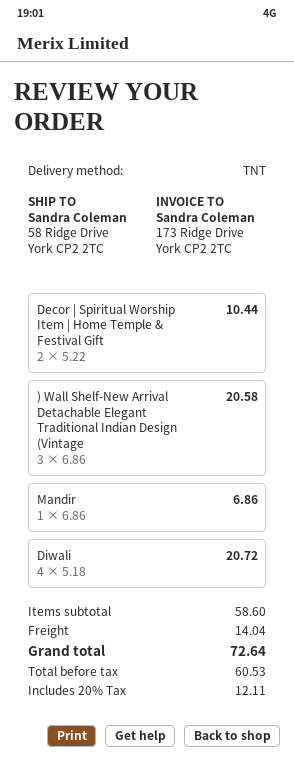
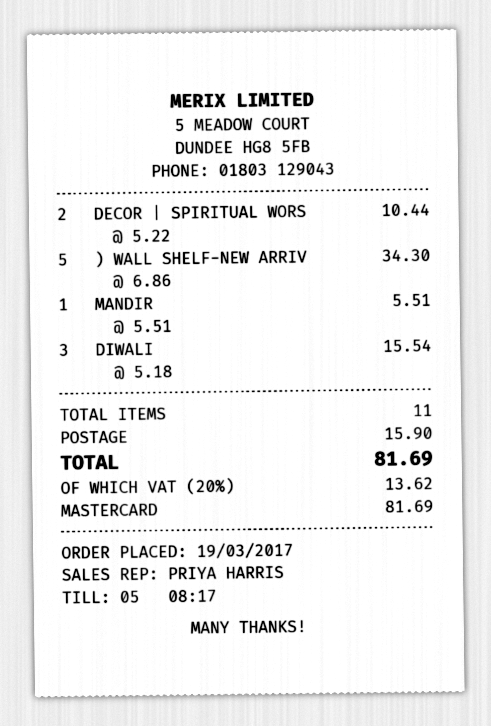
) Wall Shelf-New Arrival Detachable Elegant Traditional Indian Design (Vintage: 3 x 6.86 = 20.58 -> 5 x 6.86 = 34.30
Mandir: 1 x 6.86 = 6.86 -> 1 x 5.51 = 5.51
Diwali: 4 x 5.18 = 20.72 -> 3 x 5.18 = 15.54
shipping: 14.04 -> 15.90
tax: 20% = 12.11 -> 20% = 13.62
total: 72.64 -> 81.69

